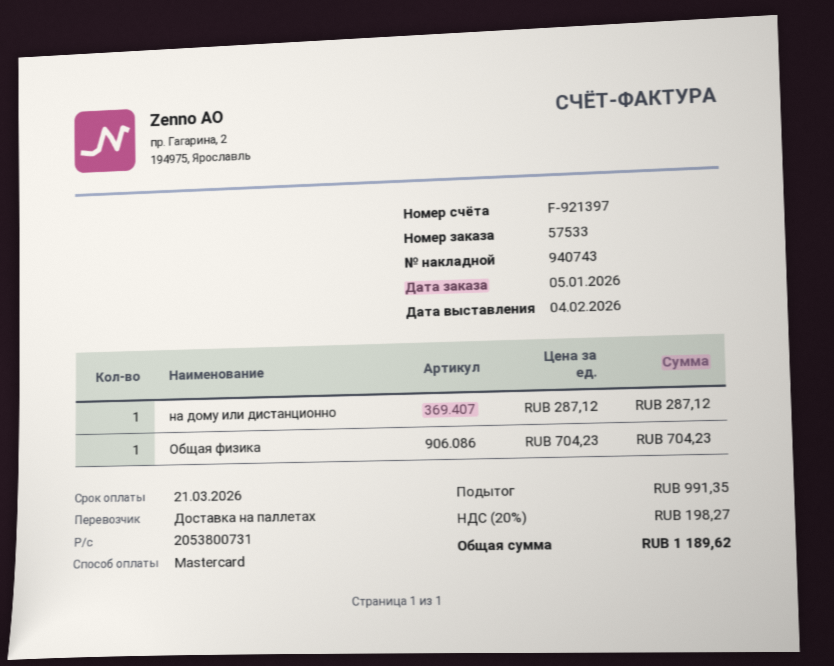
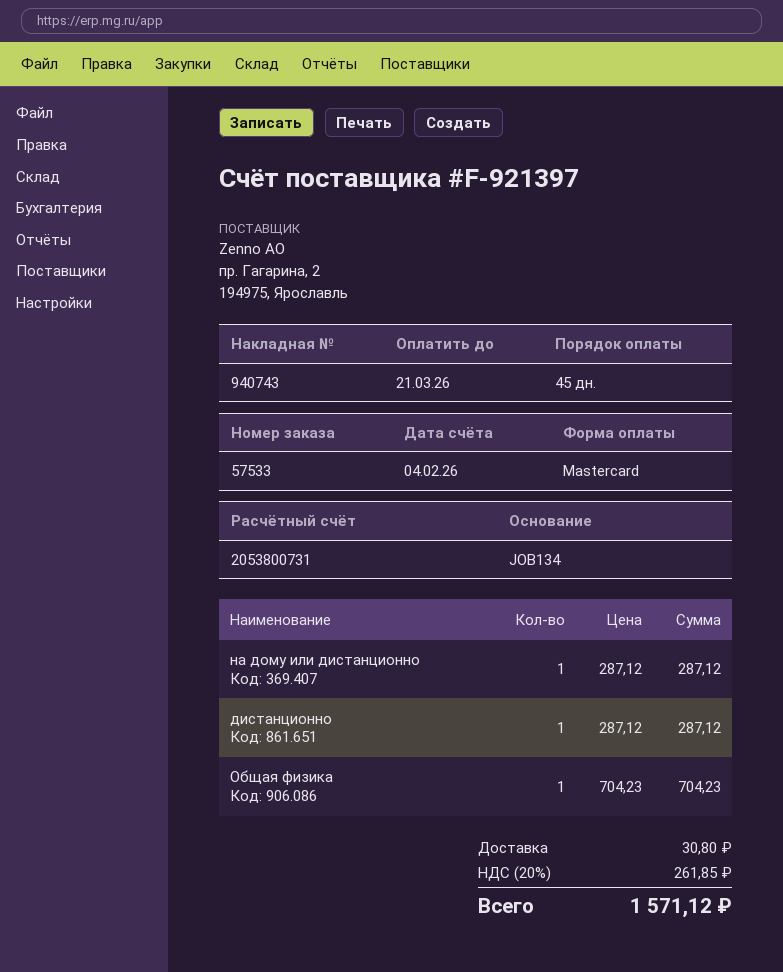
дистанционно: none -> 1 x 287.12 = 287.12
shipping: none -> 30.80
tax: 20% = 198.27 -> 20% = 261.85
total: 1189.62 -> 1571.12

